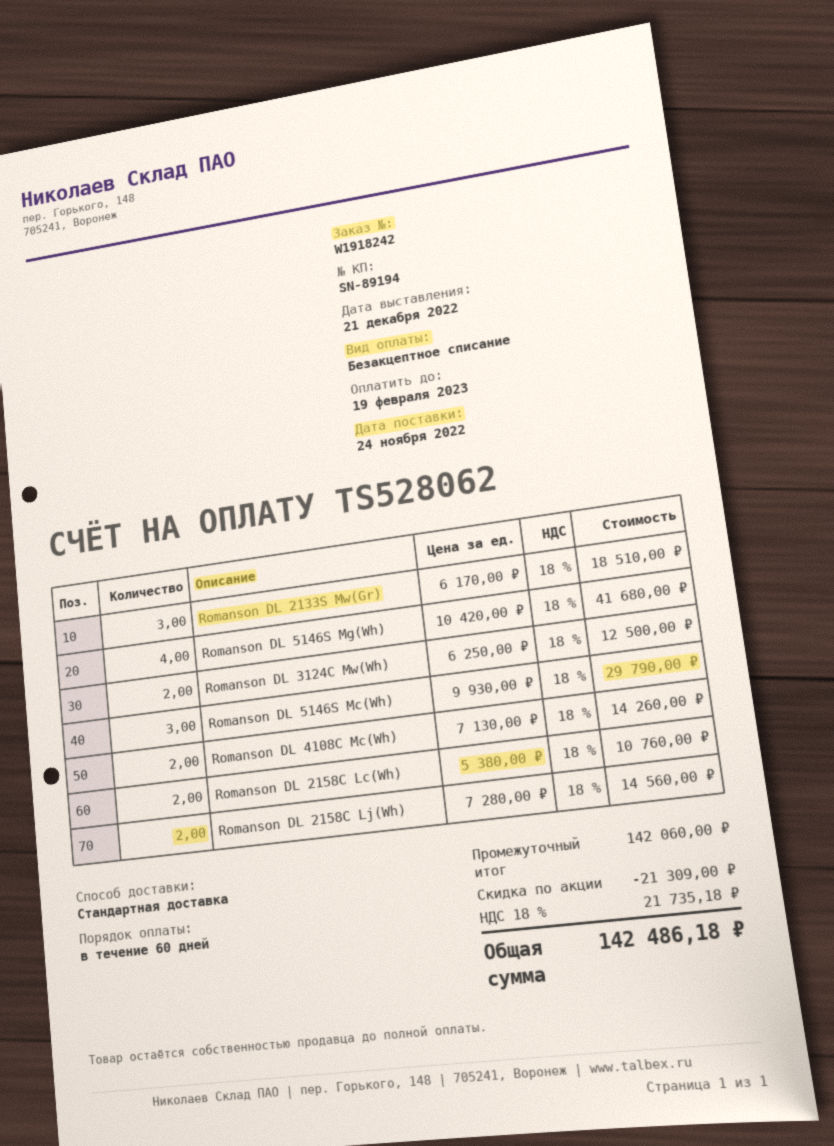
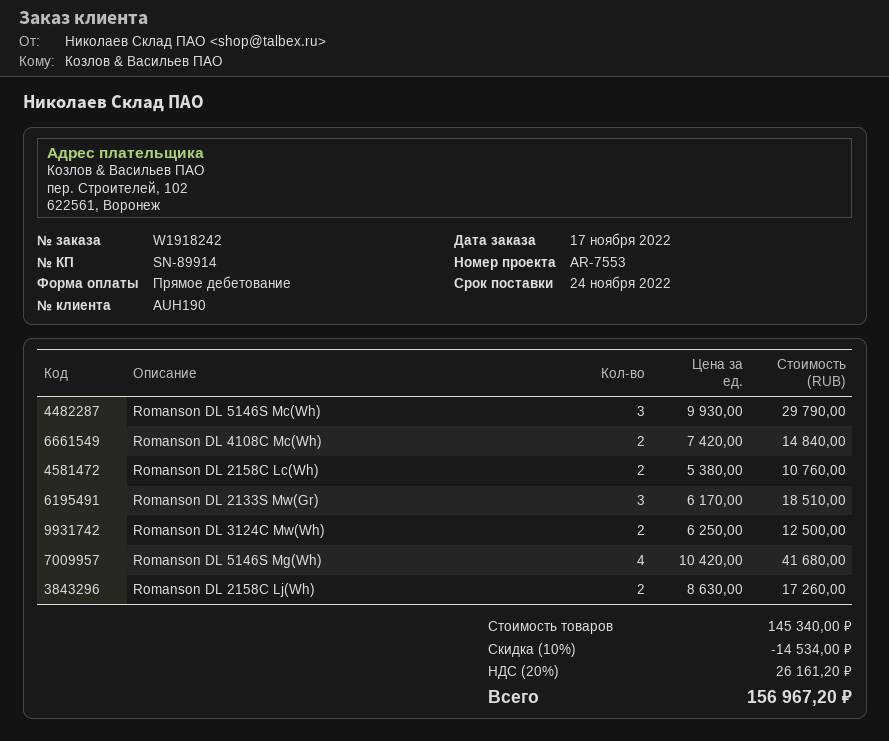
quote number: SN-89194 -> SN-89914
Romanson DL 4108C Mc(Wh): 2 x 7130.00 = 14260.00 -> 2 x 7420.00 = 14840.00
Romanson DL 2158C Lj(Wh): 2 x 7280.00 = 14560.00 -> 2 x 8630.00 = 17260.00
subtotal: 142060.00 -> 145340.00
discount: 21309.00 -> 14534.00
tax: 18% = 21735.18 -> 20% = 26161.20
total: 142486.18 -> 156967.20

